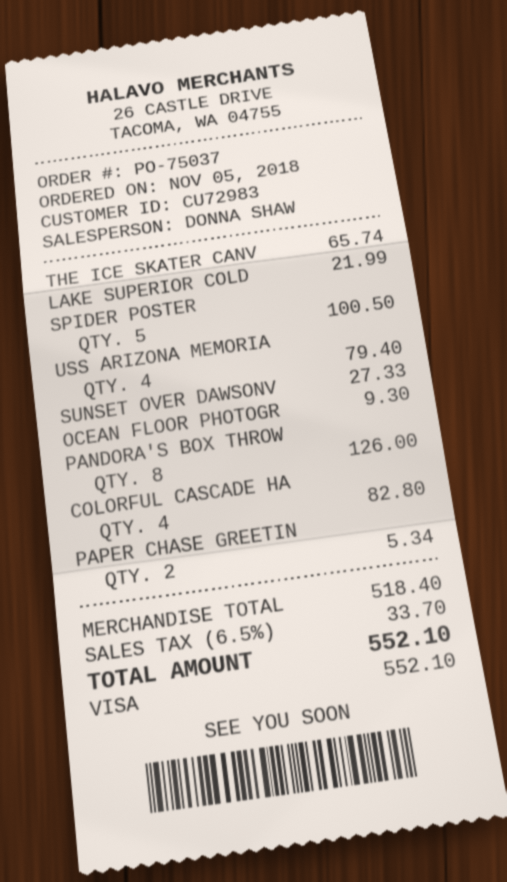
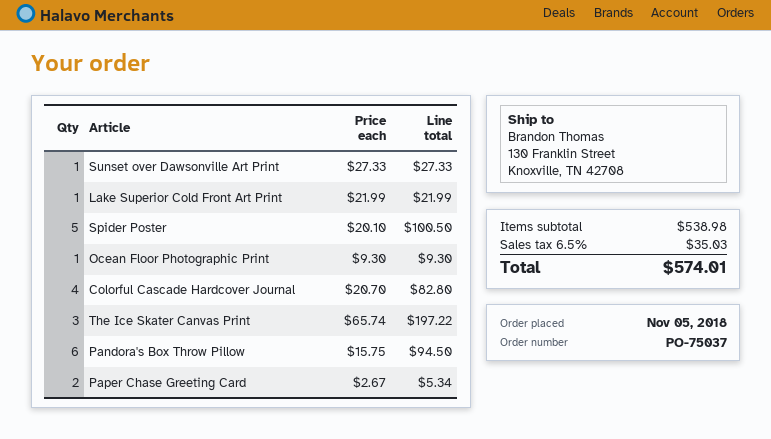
THE ICE SKATER CANV: 1 for 65.74 -> 3 for 197.22
USS ARIZONA MEMORIA: 4 for 79.40 -> none
PANDORA'S BOX THROW: 8 for 126.00 -> 6 for 94.50
subtotal: 518.40 -> 538.98
tax: 6.5% = 33.70 -> 6.5% = 35.03
total: 552.10 -> 574.01

